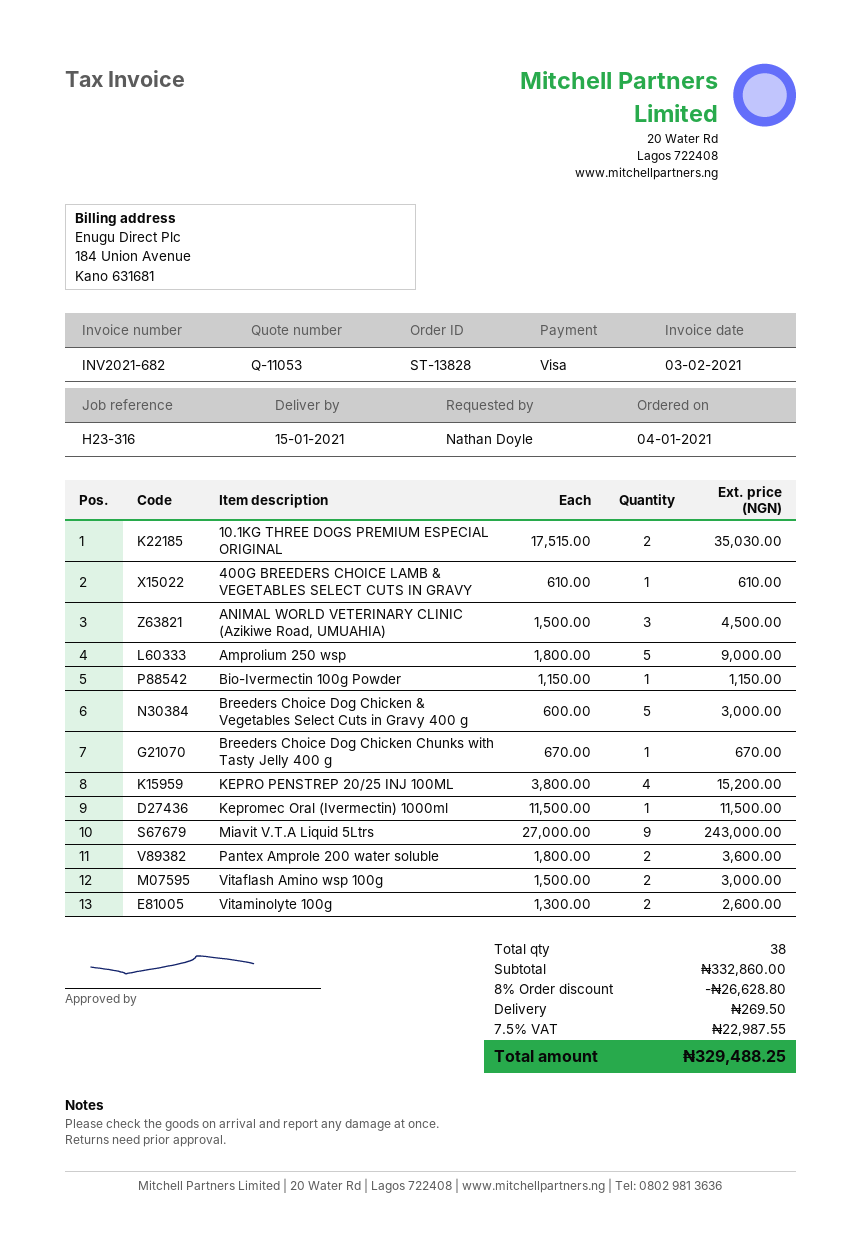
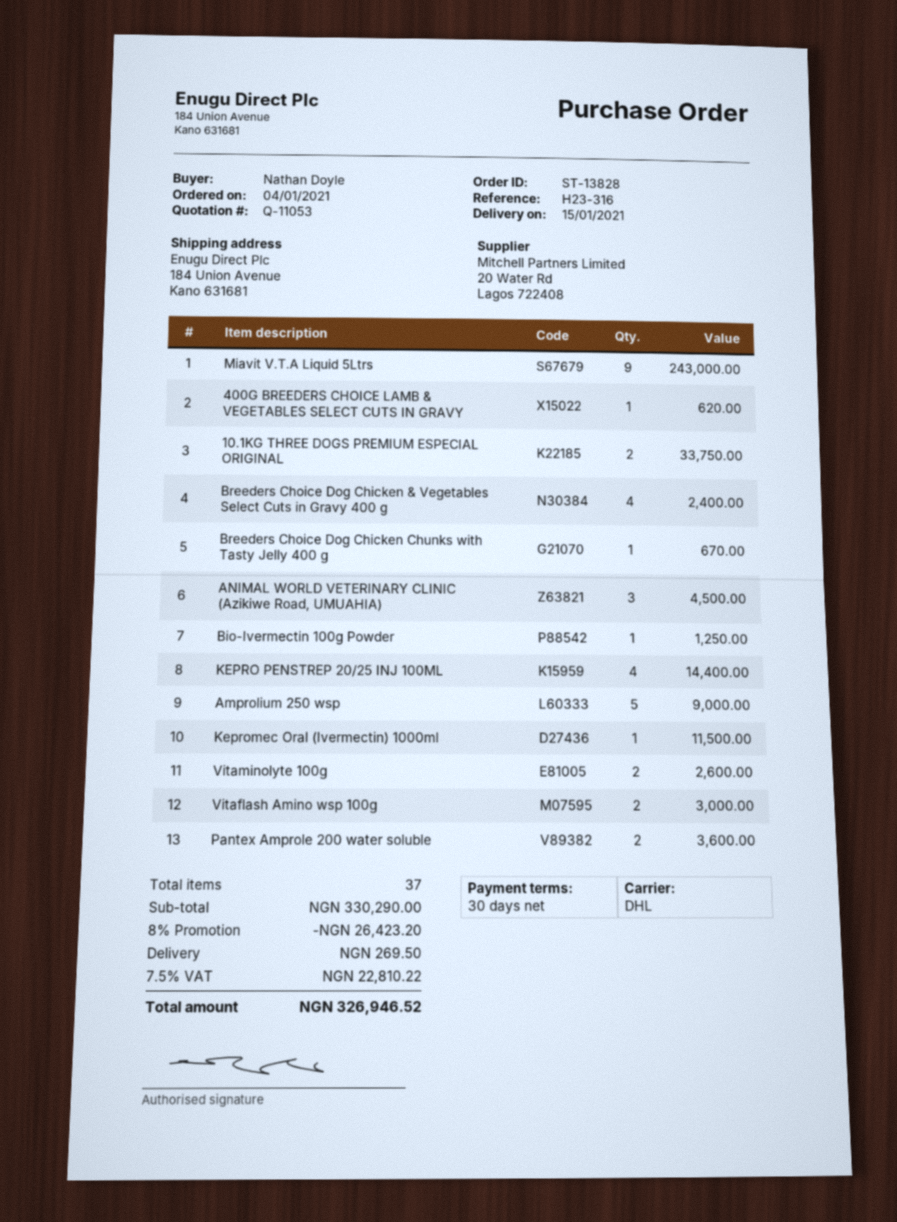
10.1KG THREE DOGS PREMIUM ESPECIAL ORIGINAL: 2 for 35030.00 -> 2 for 33750.00
400G BREEDERS CHOICE LAMB & VEGETABLES SELECT CUTS IN GRAVY: 1 for 610.00 -> 1 for 620.00
Bio-Ivermectin 100g Powder: 1 for 1150.00 -> 1 for 1250.00
Breeders Choice Dog Chicken & Vegetables Select Cuts in Gravy 400 g: 5 for 3000.00 -> 4 for 2400.00
KEPRO PENSTREP 20/25 INJ 100ML: 4 for 15200.00 -> 4 for 14400.00
total quantity: 38 -> 37
subtotal: 332860.00 -> 330290.00
discount: 8% = 26628.80 -> 8% = 26423.20
tax: 7.5% = 22987.55 -> 7.5% = 22810.22
total: 329488.25 -> 326946.52

